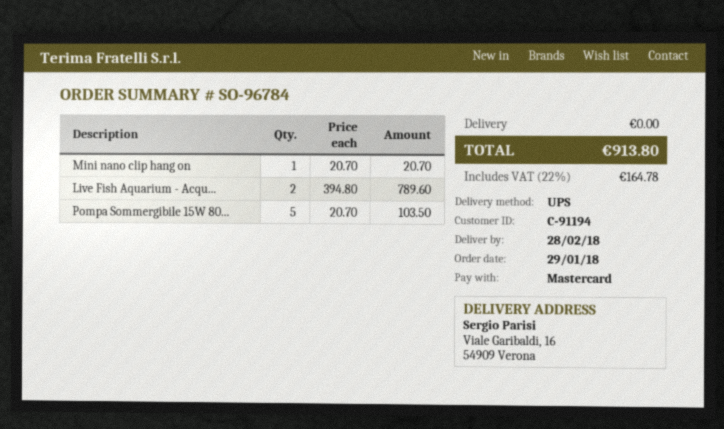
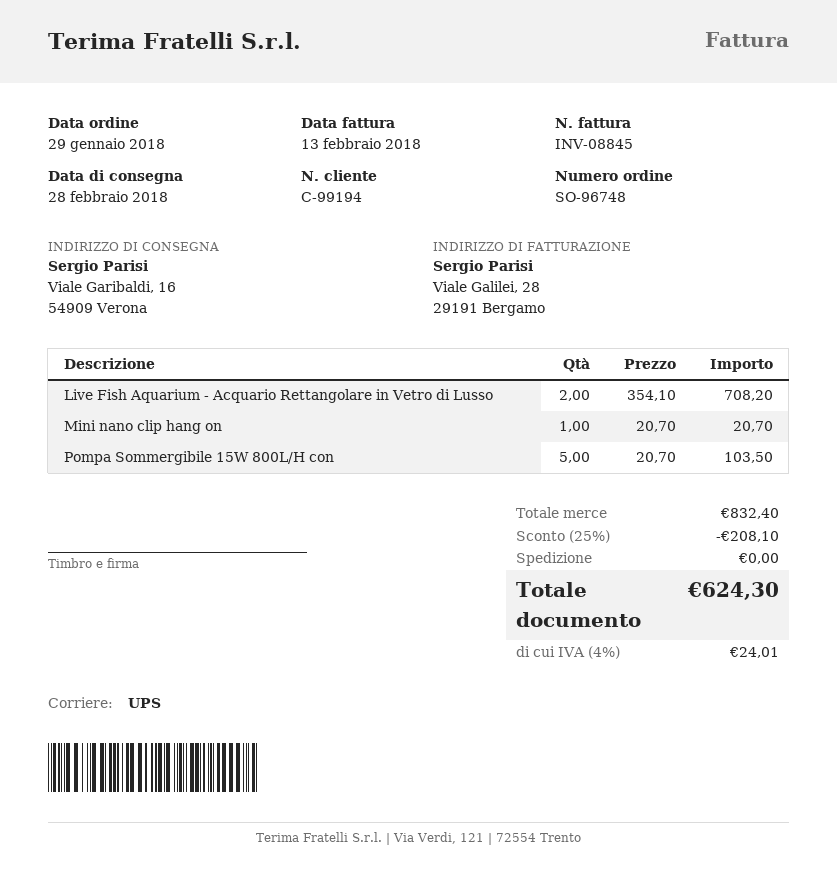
order number: SO-96784 -> SO-96748
customer number: C-91194 -> C-99194
Live Fish Aquarium - Acqu...: 2 x 394.80 = 789.60 -> 2 x 354.10 = 708.20
discount: none -> 25% = 208.10
tax: 22% = 164.78 -> 4% = 24.01
total: 913.80 -> 624.30

